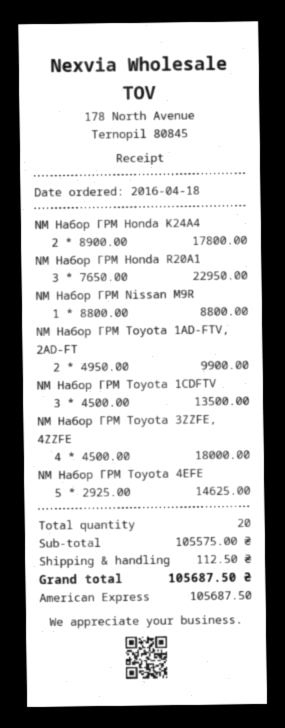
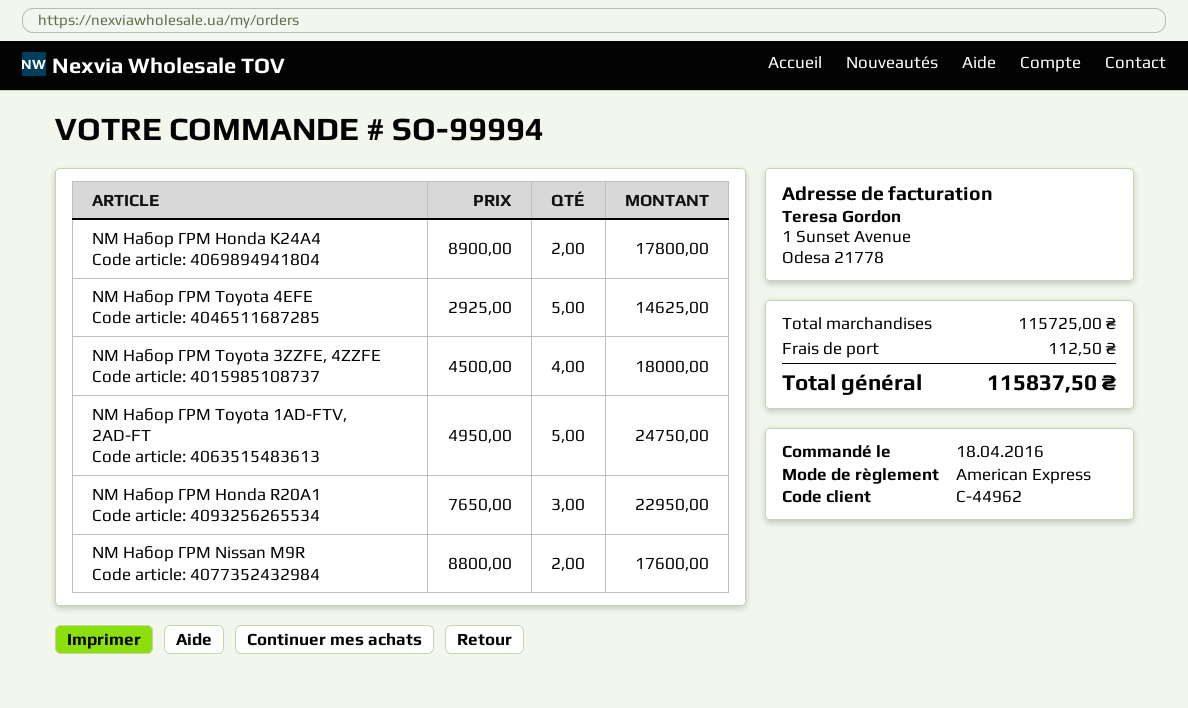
NM Набор ГРМ Nissan M9R: 1 x 8800.00 = 8800.00 -> 2 x 8800.00 = 17600.00
NM Набор ГРМ Toyota 1AD-FTV, 2AD-FT: 2 x 4950.00 = 9900.00 -> 5 x 4950.00 = 24750.00
NM Набор ГРМ Toyota 1CDFTV: 3 x 4500.00 = 13500.00 -> none
subtotal: 105575.00 -> 115725.00
total: 105687.50 -> 115837.50

